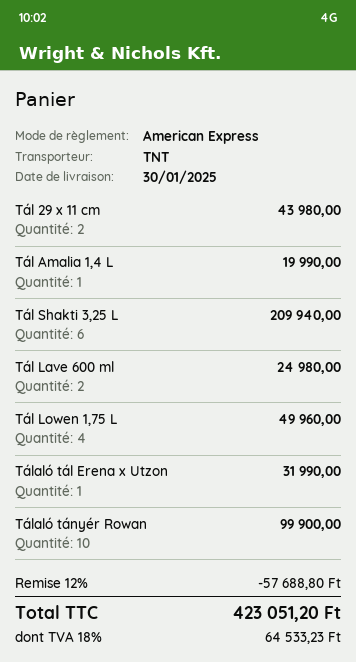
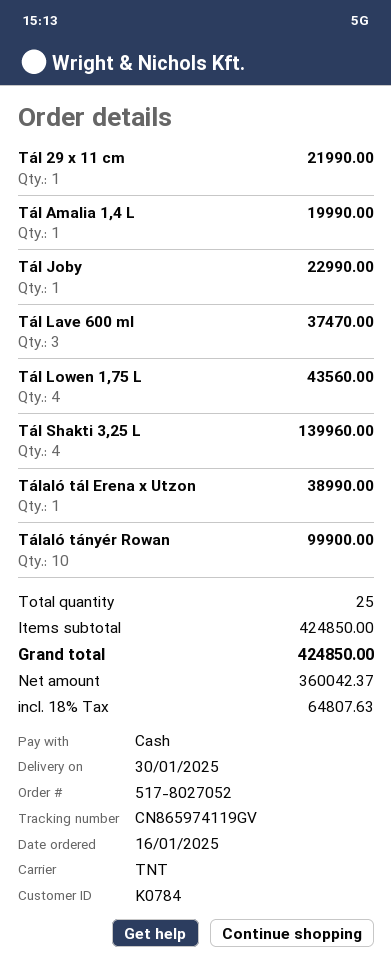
payment method: American Express -> cash
Tál 29 x 11 cm: 2 for 43980.00 -> 1 for 21990.00
Tál Shakti 3,25 L: 6 for 209940.00 -> 4 for 139960.00
Tál Lave 600 ml: 2 for 24980.00 -> 3 for 37470.00
Tál Lowen 1,75 L: 4 for 49960.00 -> 4 for 43560.00
Tálaló tál Erena x Utzon: 1 for 31990.00 -> 1 for 38990.00
Tál Joby: none -> 1 for 22990.00
discount: 12% = 57688.80 -> none
tax: 18% = 64533.23 -> 18% = 64807.63
total: 423051.20 -> 424850.00

